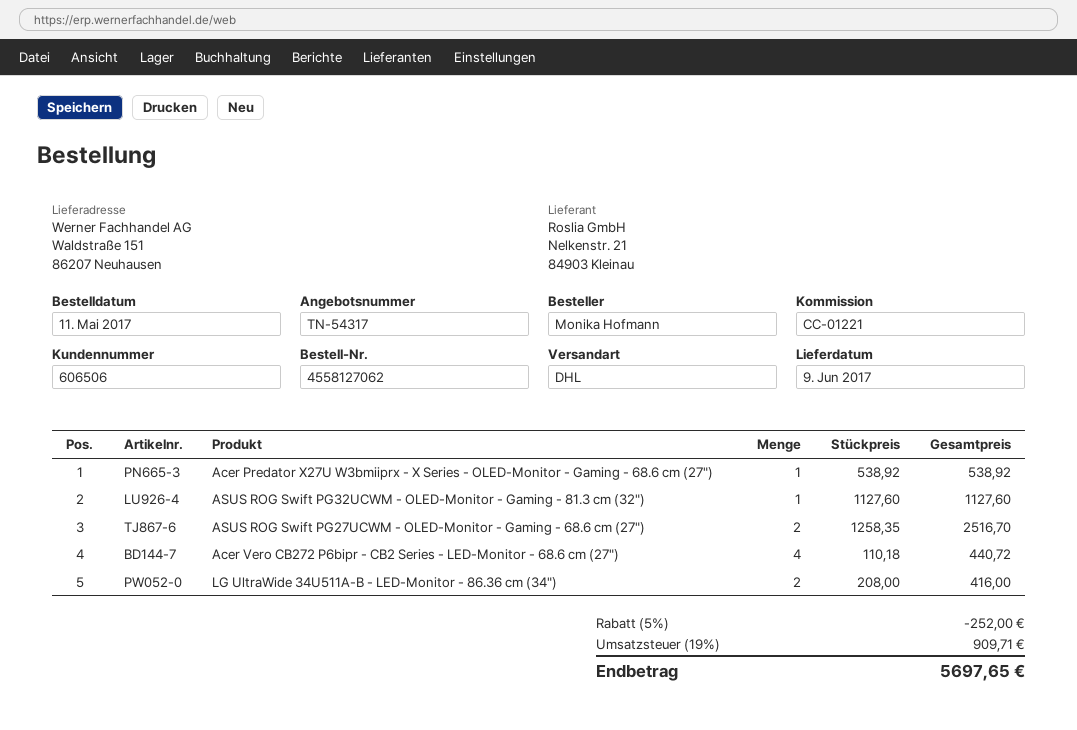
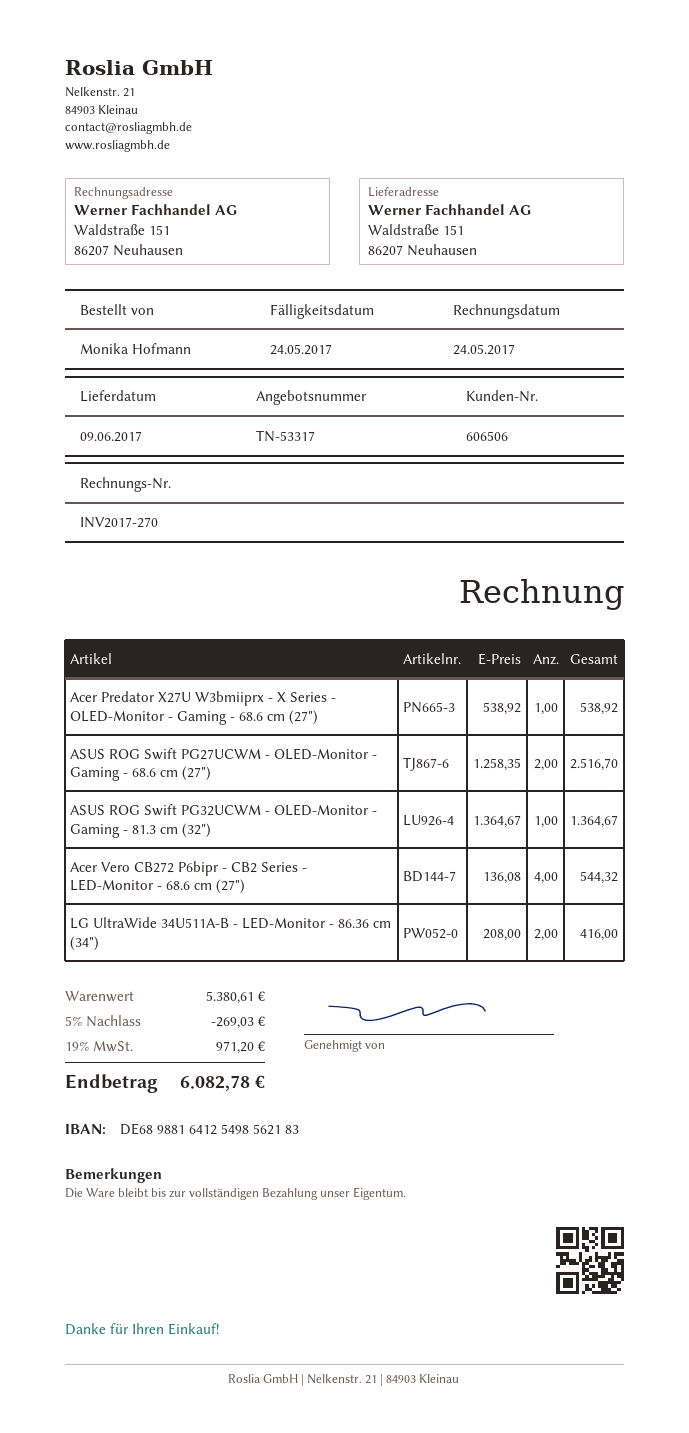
quote number: TN-54317 -> TN-53317
ASUS ROG Swift PG32UCWM - OLED-Monitor - Gaming - 81.3 cm (32"): 1 x 1127.60 = 1127.60 -> 1 x 1364.67 = 1364.67
Acer Vero CB272 P6bipr - CB2 Series - LED-Monitor - 68.6 cm (27"): 4 x 110.18 = 440.72 -> 4 x 136.08 = 544.32
discount: 5% = 252.00 -> 5% = 269.03
tax: 19% = 909.71 -> 19% = 971.20
total: 5697.65 -> 6082.78

